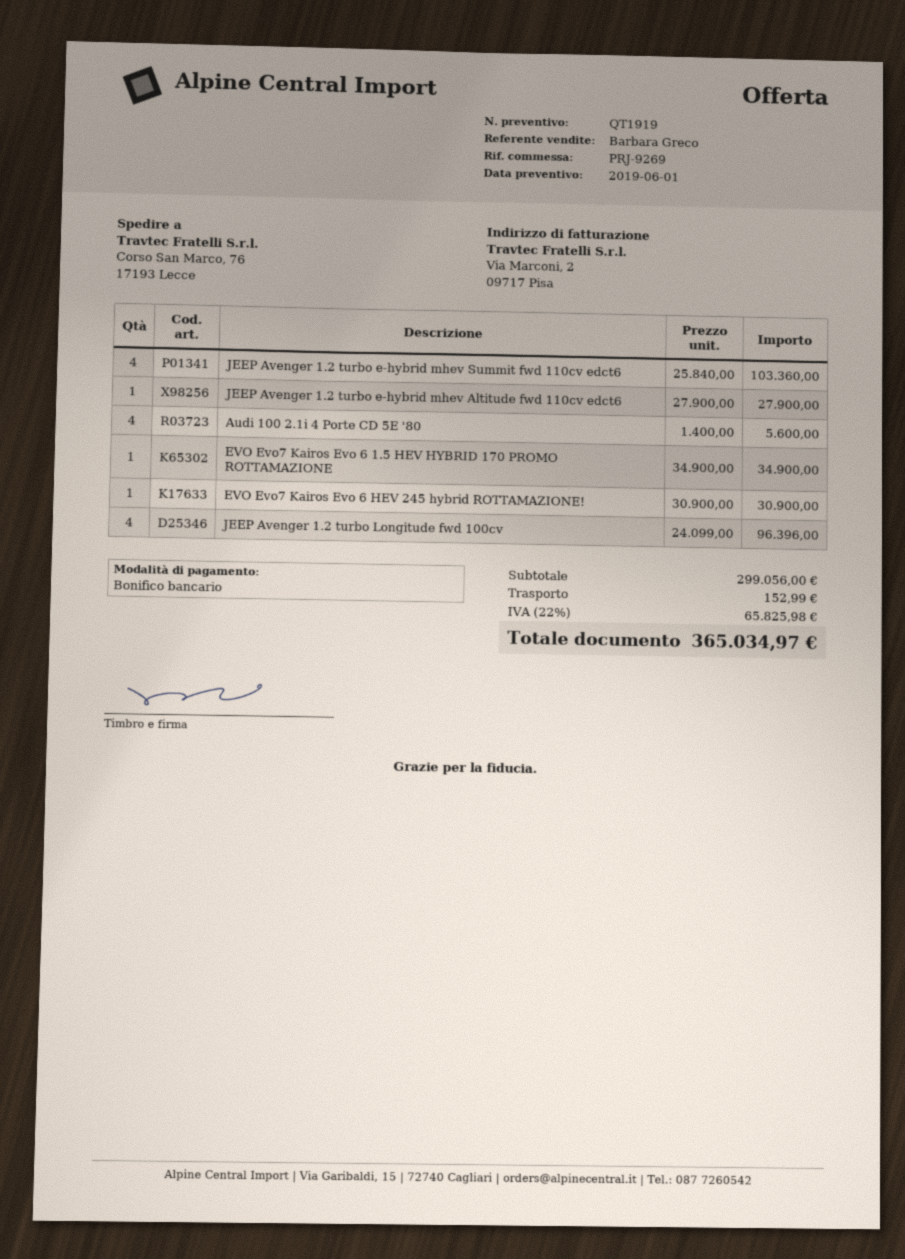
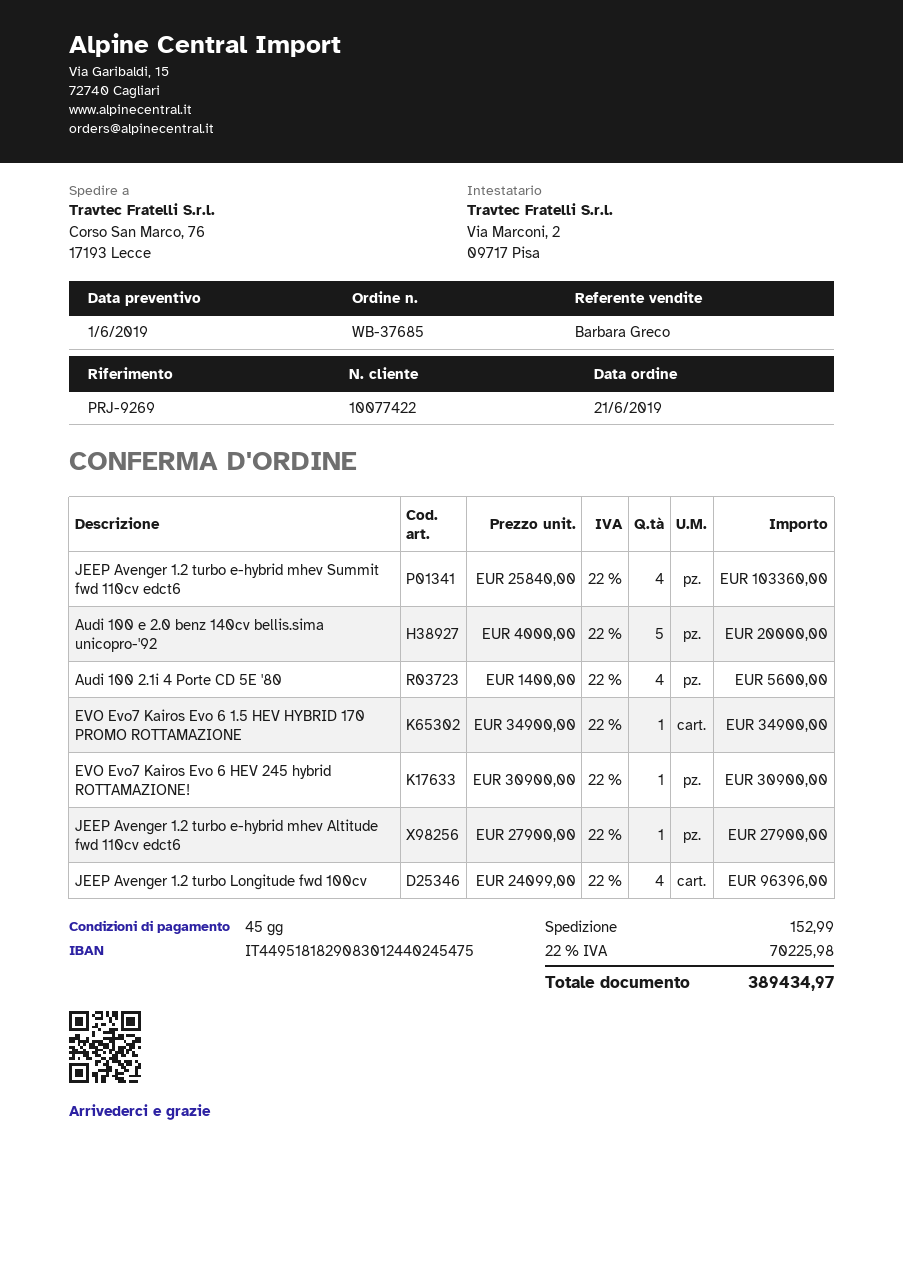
Audi 100 e 2.0 benz 140cv bellis.sima unicopro-'92: none -> 5 x 4000.00 = 20000.00
tax: 22% = 65825.98 -> 22% = 70225.98
total: 365034.97 -> 389434.97

